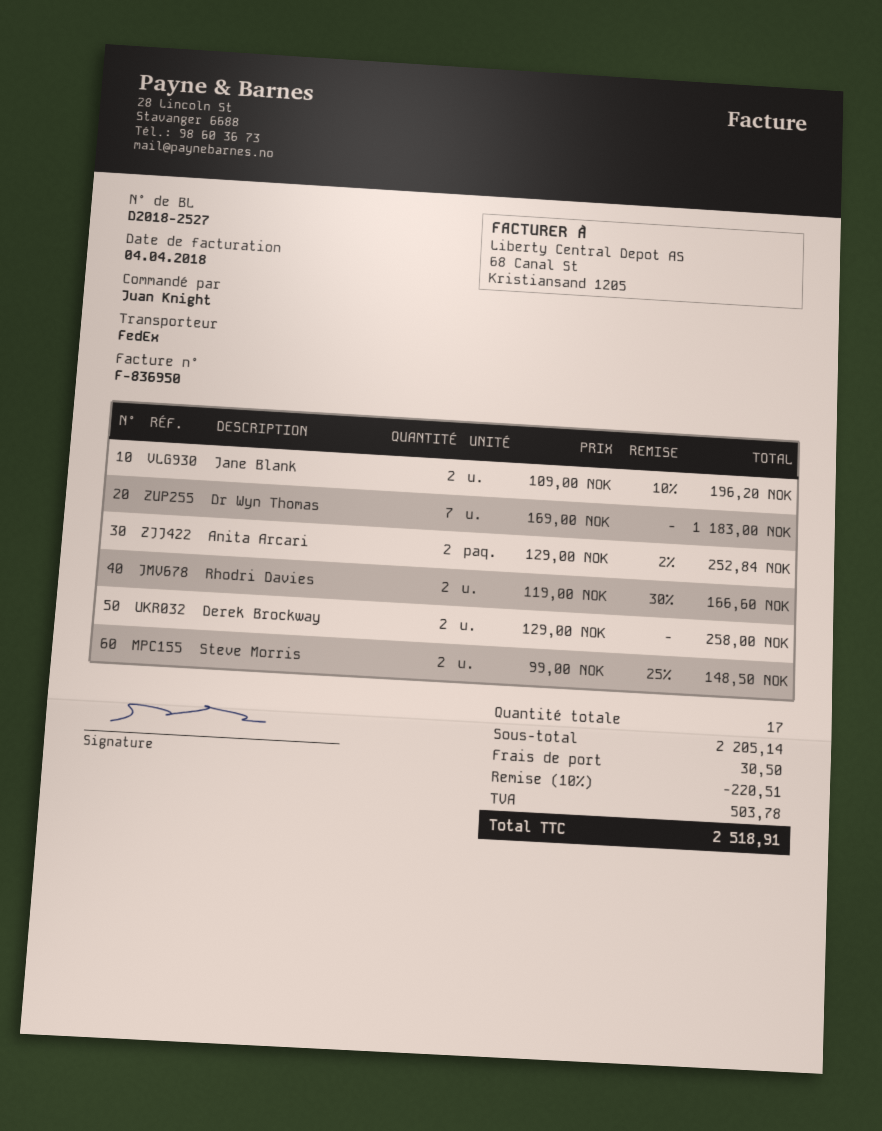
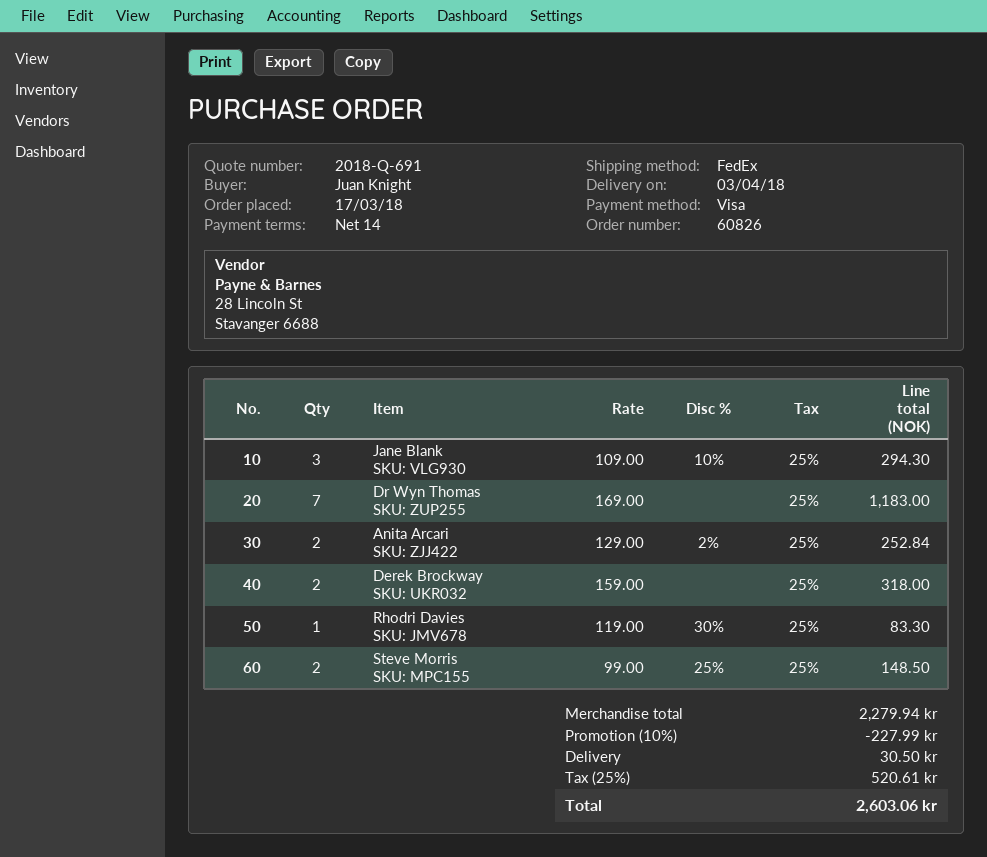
Jane Blank: 2 x 109.00 - 10% = 196.20 -> 3 x 109.00 - 10% = 294.30
Rhodri Davies: 2 x 119.00 - 30% = 166.60 -> 1 x 119.00 - 30% = 83.30
Derek Brockway: 2 x 129.00 = 258.00 -> 2 x 159.00 = 318.00
subtotal: 2205.14 -> 2279.94
discount: 10% = 220.51 -> 10% = 227.99
tax: 503.78 -> 520.61
total: 2518.91 -> 2603.06

